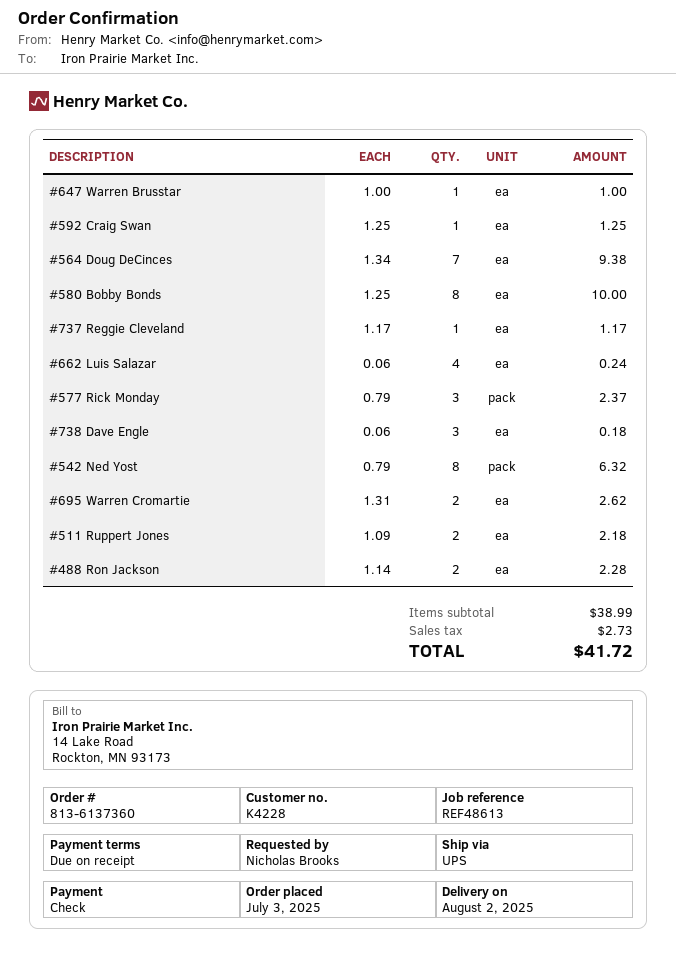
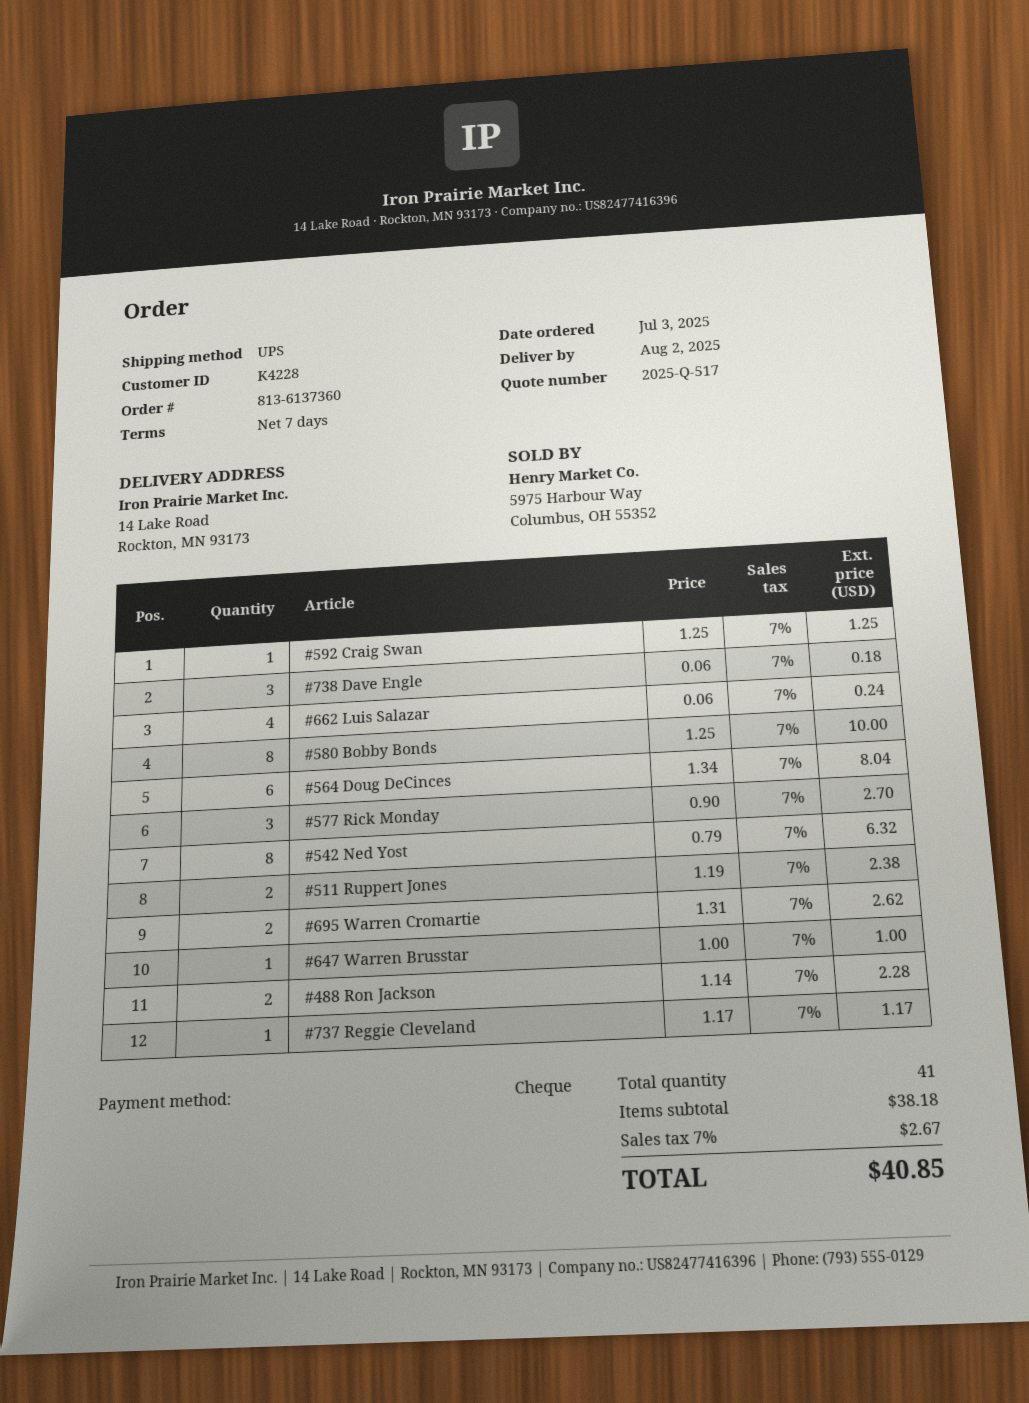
payment terms: on receipt -> 7 days
#564 Doug DeCinces: 7 x 1.34 = 9.38 -> 6 x 1.34 = 8.04
#577 Rick Monday: 3 x 0.79 = 2.37 -> 3 x 0.90 = 2.70
#511 Ruppert Jones: 2 x 1.09 = 2.18 -> 2 x 1.19 = 2.38
subtotal: 38.99 -> 38.18
tax: 2.73 -> 2.67
total: 41.72 -> 40.85

